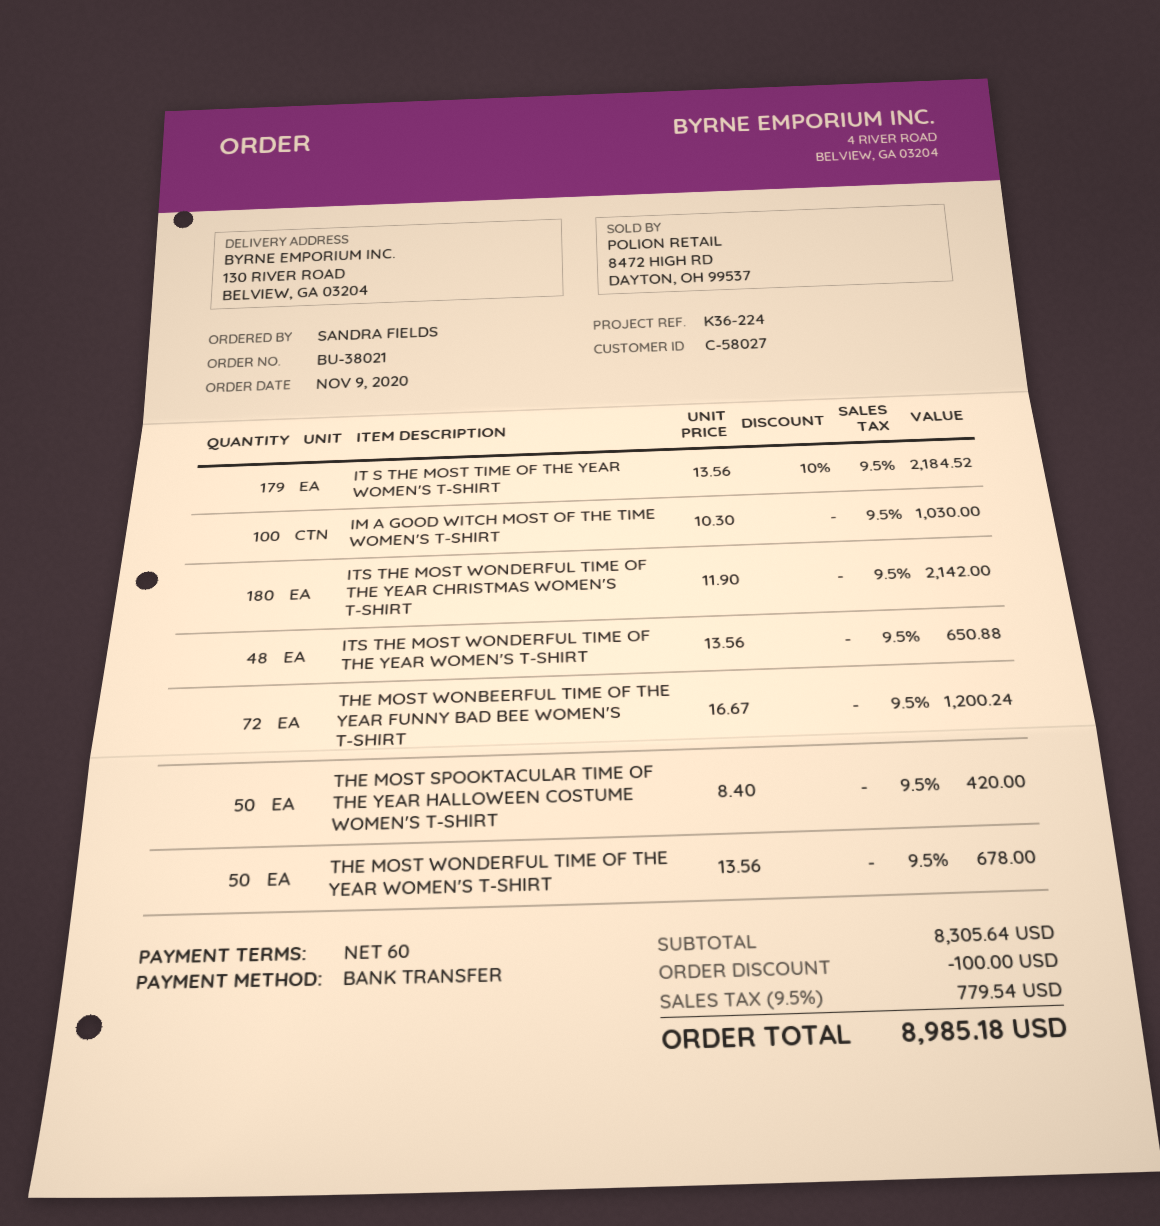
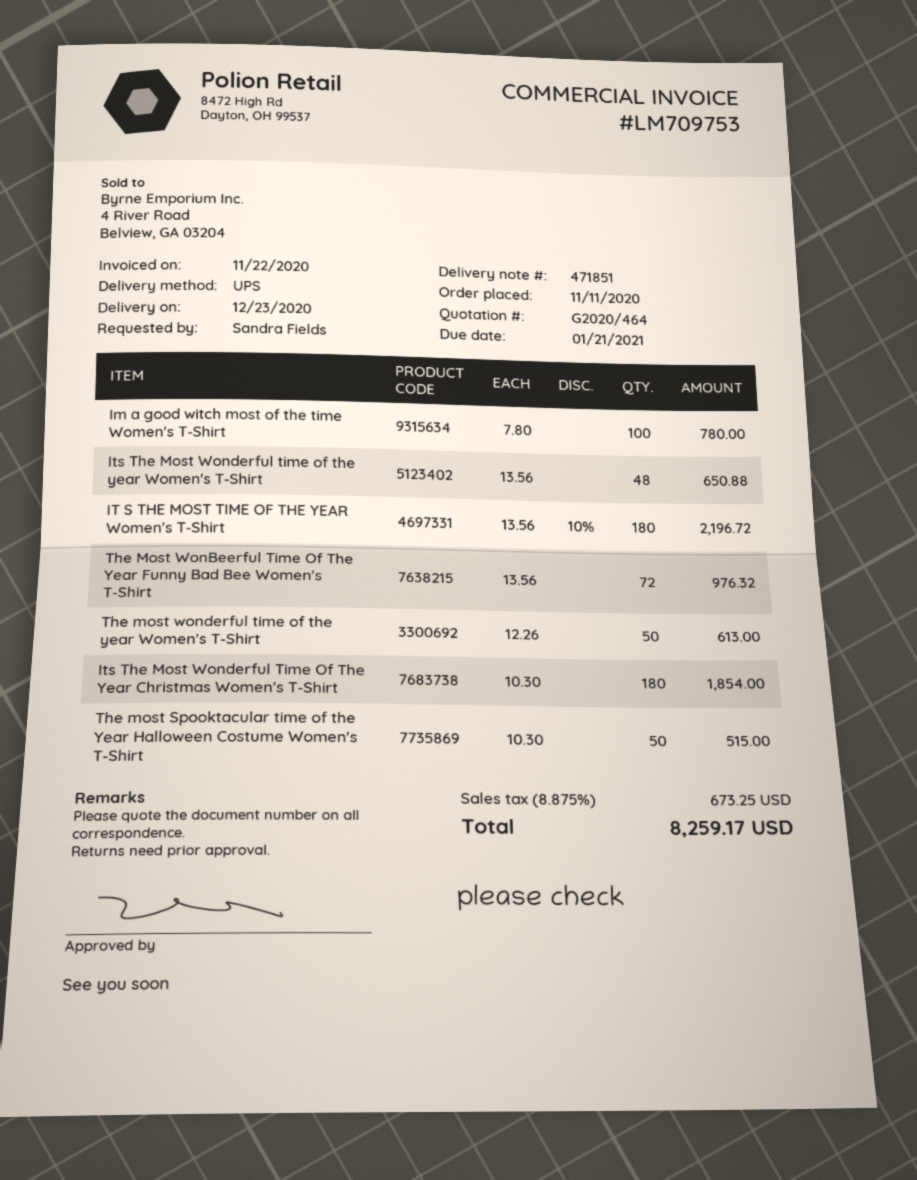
order date: 2020-11-09 -> 2020-11-11
IT S THE MOST TIME OF THE YEAR WOMEN'S T-SHIRT: 179 x 13.56 - 10% = 2184.52 -> 180 x 13.56 - 10% = 2196.72
IM A GOOD WITCH MOST OF THE TIME WOMEN'S T-SHIRT: 100 x 10.30 = 1030.00 -> 100 x 7.80 = 780.00
ITS THE MOST WONDERFUL TIME OF THE YEAR CHRISTMAS WOMEN'S T-SHIRT: 180 x 11.90 = 2142.00 -> 180 x 10.30 = 1854.00
THE MOST WONBEERFUL TIME OF THE YEAR FUNNY BAD BEE WOMEN'S T-SHIRT: 72 x 16.67 = 1200.24 -> 72 x 13.56 = 976.32
THE MOST SPOOKTACULAR TIME OF THE YEAR HALLOWEEN COSTUME WOMEN'S T-SHIRT: 50 x 8.40 = 420.00 -> 50 x 10.30 = 515.00
THE MOST WONDERFUL TIME OF THE YEAR WOMEN'S T-SHIRT: 50 x 13.56 = 678.00 -> 50 x 12.26 = 613.00
discount: 100.00 -> none
tax: 9.5% = 779.54 -> 8.875% = 673.25
total: 8985.18 -> 8259.17

